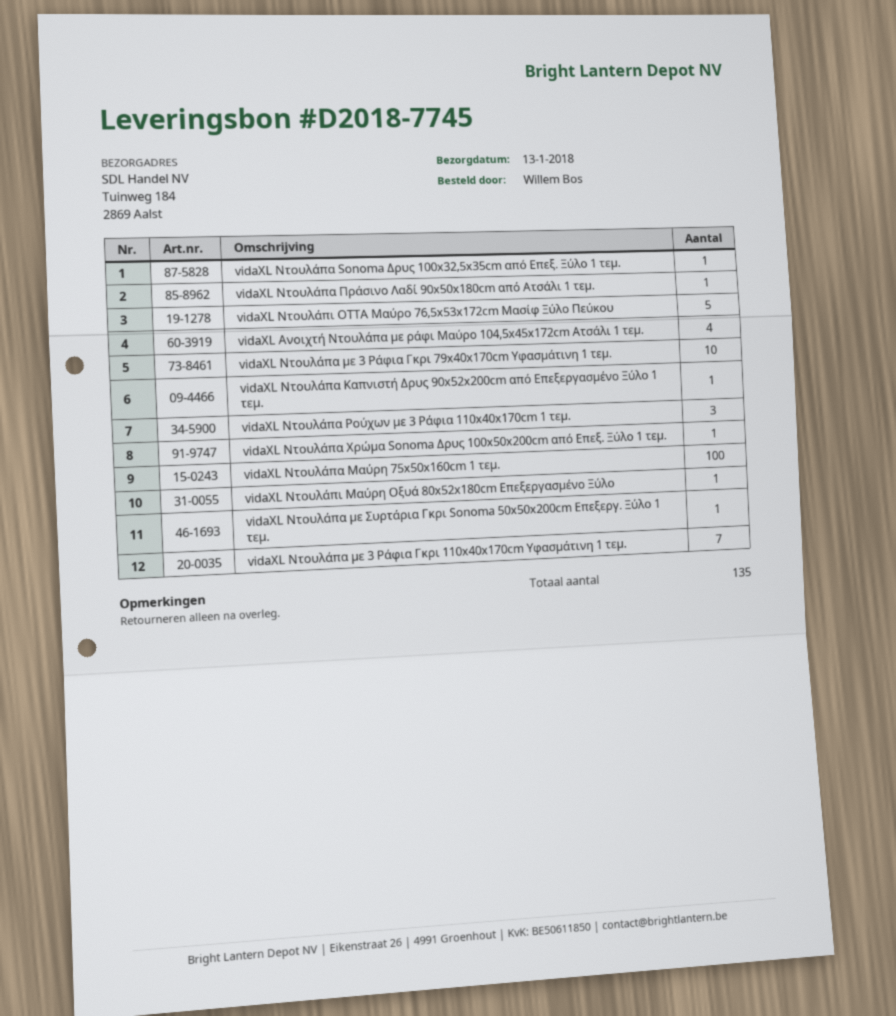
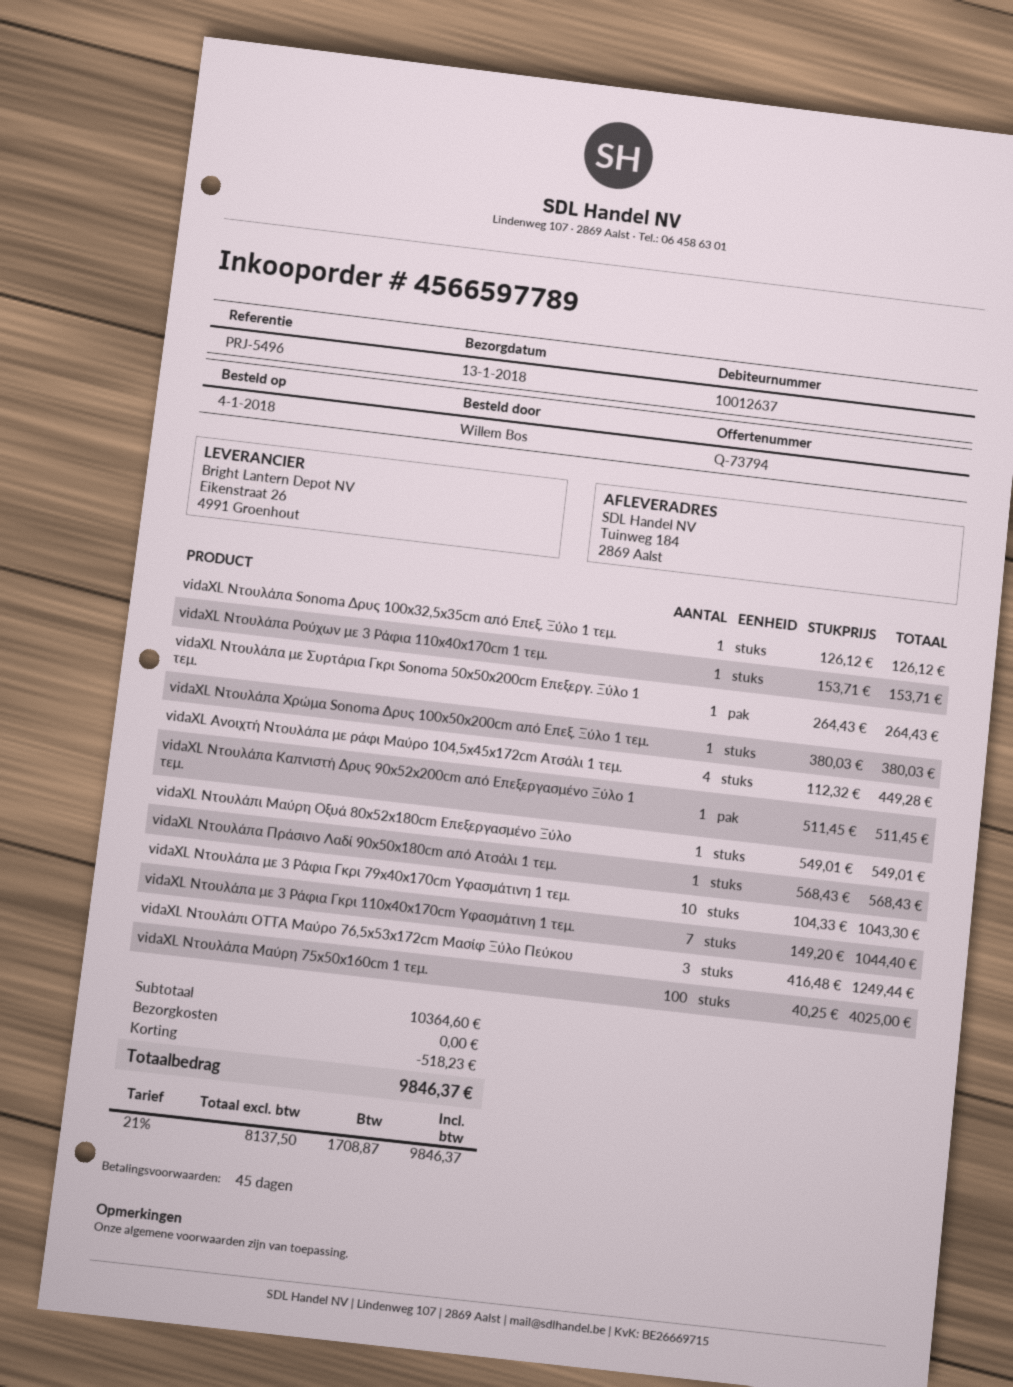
vidaXL Ντουλάπι OTTA Μαύρο 76,5x53x172cm Μασίφ Ξύλο Πεύκου: 5 -> 3
vidaXL Ντουλάπα Ρούχων με 3 Ράφια 110x40x170cm 1 τεμ.: 3 -> 1

